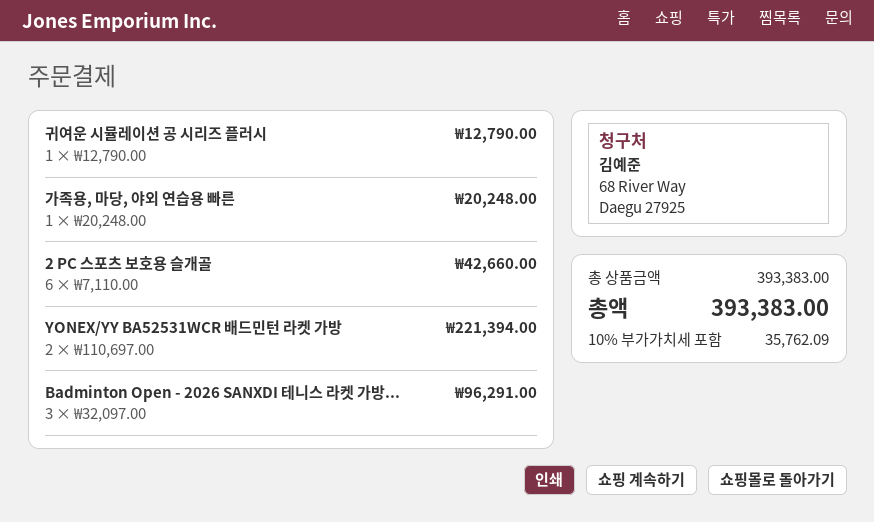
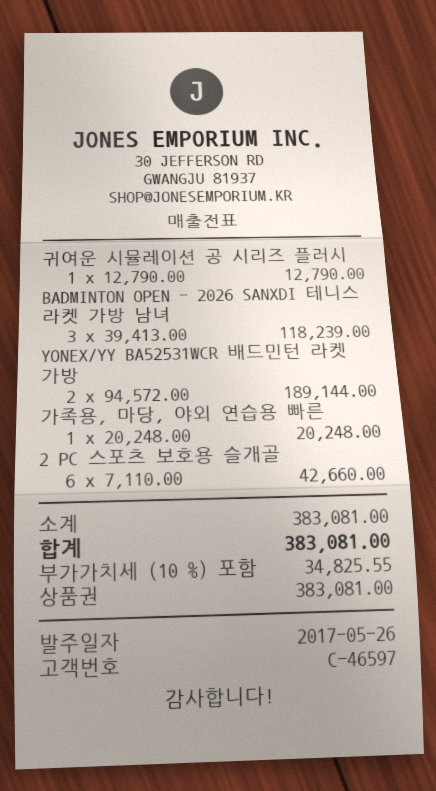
YONEX/YY BA52531WCR 배드민턴 라켓 가방: 2 x 110697.00 = 221394.00 -> 2 x 94572.00 = 189144.00
Badminton Open - 2026 SANXDI 테니스 라켓 가방...: 3 x 32097.00 = 96291.00 -> 3 x 39413.00 = 118239.00
subtotal: 393383.00 -> 383081.00
tax: 10% = 35762.09 -> 10% = 34825.55
total: 393383.00 -> 383081.00

